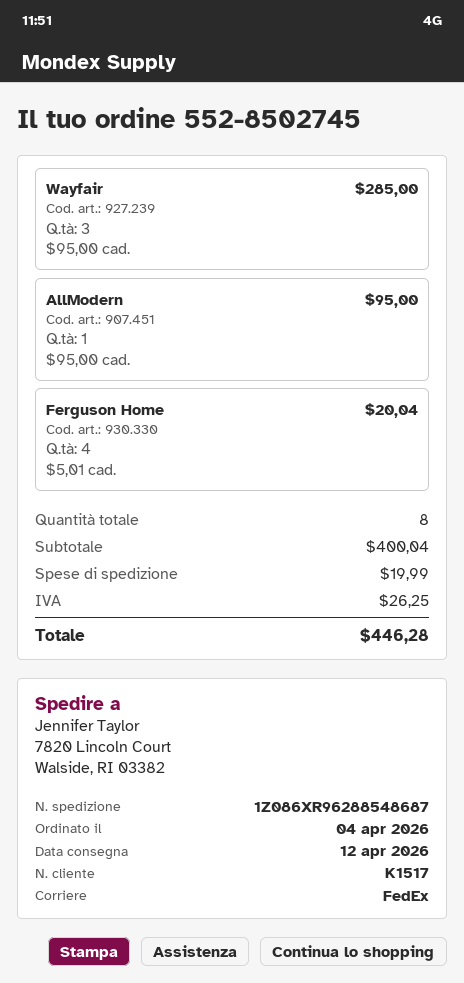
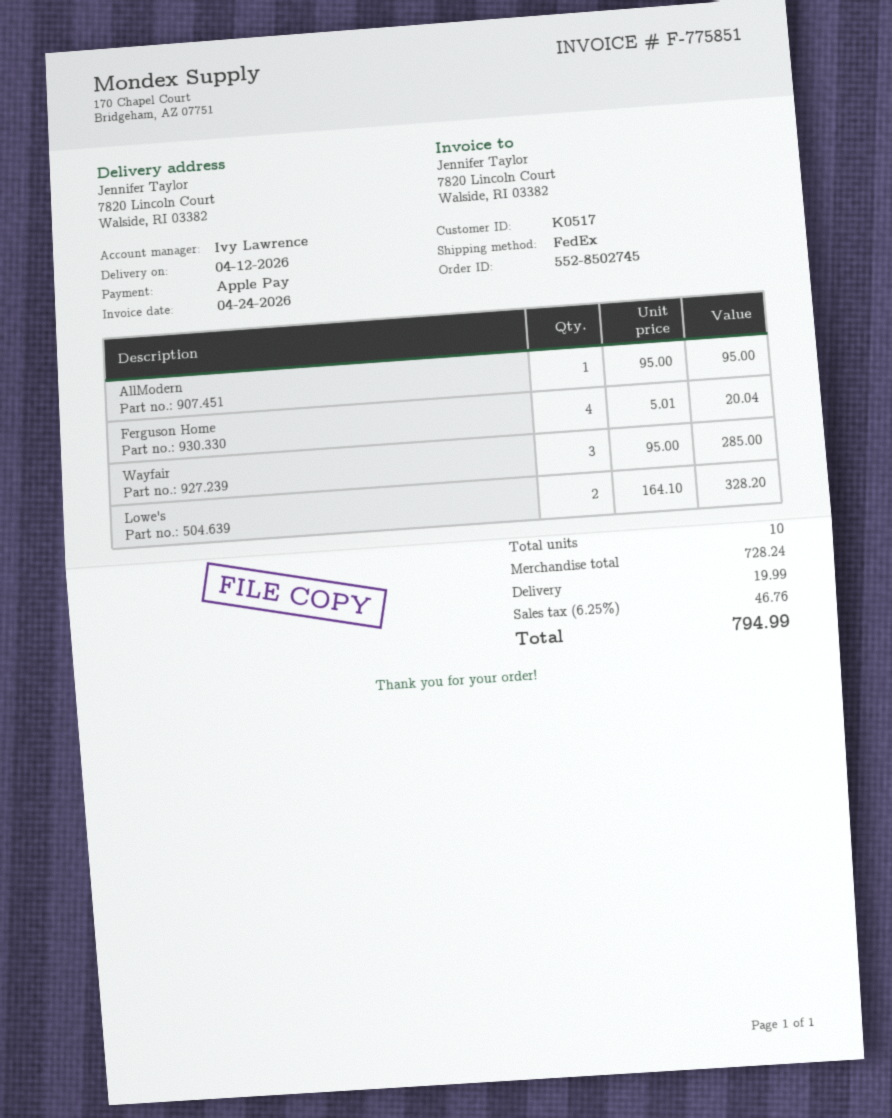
customer number: K1517 -> K0517
Lowe's: none -> 2 x 164.10 = 328.20
total quantity: 8 -> 10
subtotal: 400.04 -> 728.24
tax: 26.25 -> 46.76
total: 446.28 -> 794.99

